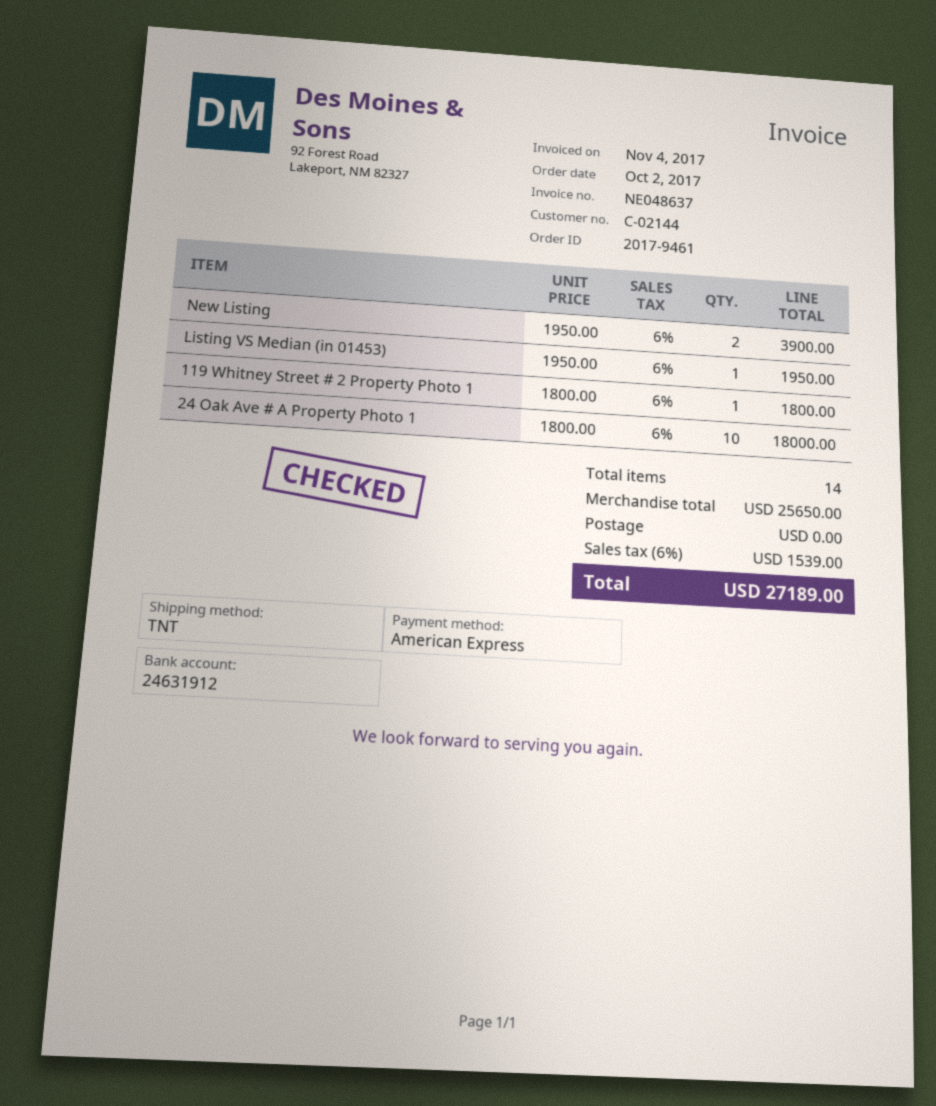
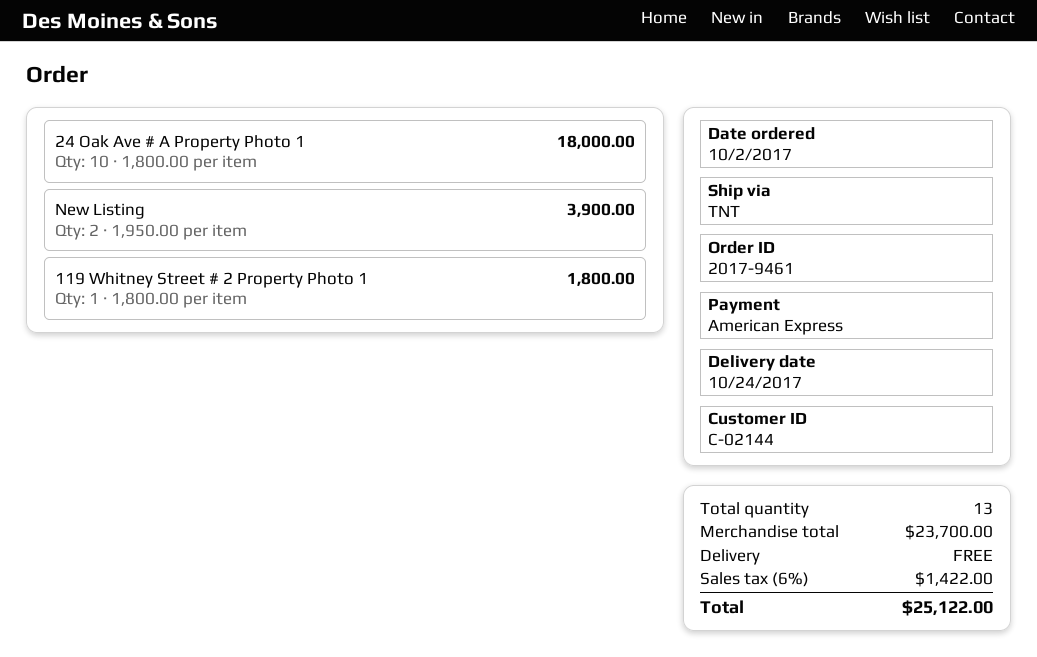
Listing VS Median (in 01453): 1 x 1950.00 = 1950.00 -> none
total quantity: 14 -> 13
subtotal: 25650.00 -> 23700.00
tax: 6% = 1539.00 -> 6% = 1422.00
total: 27189.00 -> 25122.00

